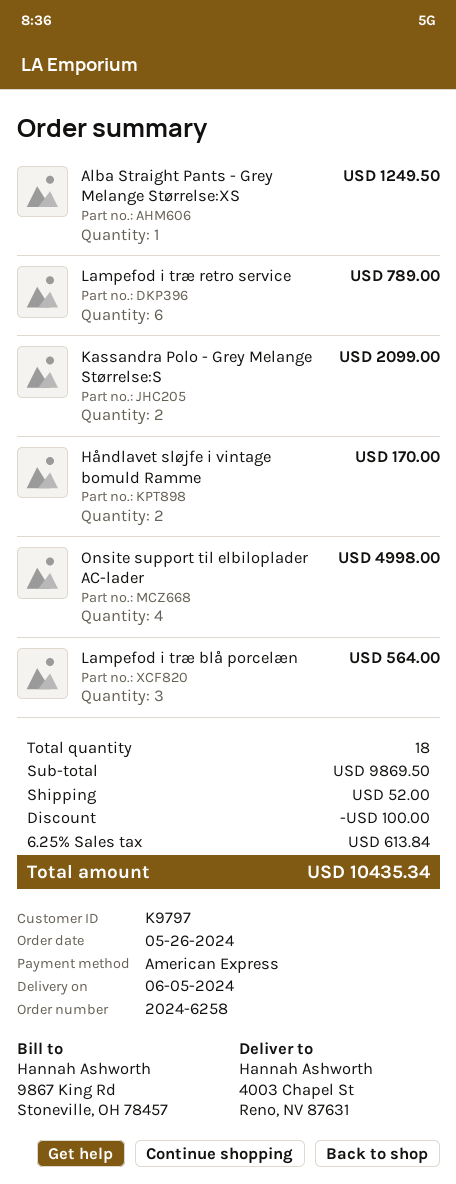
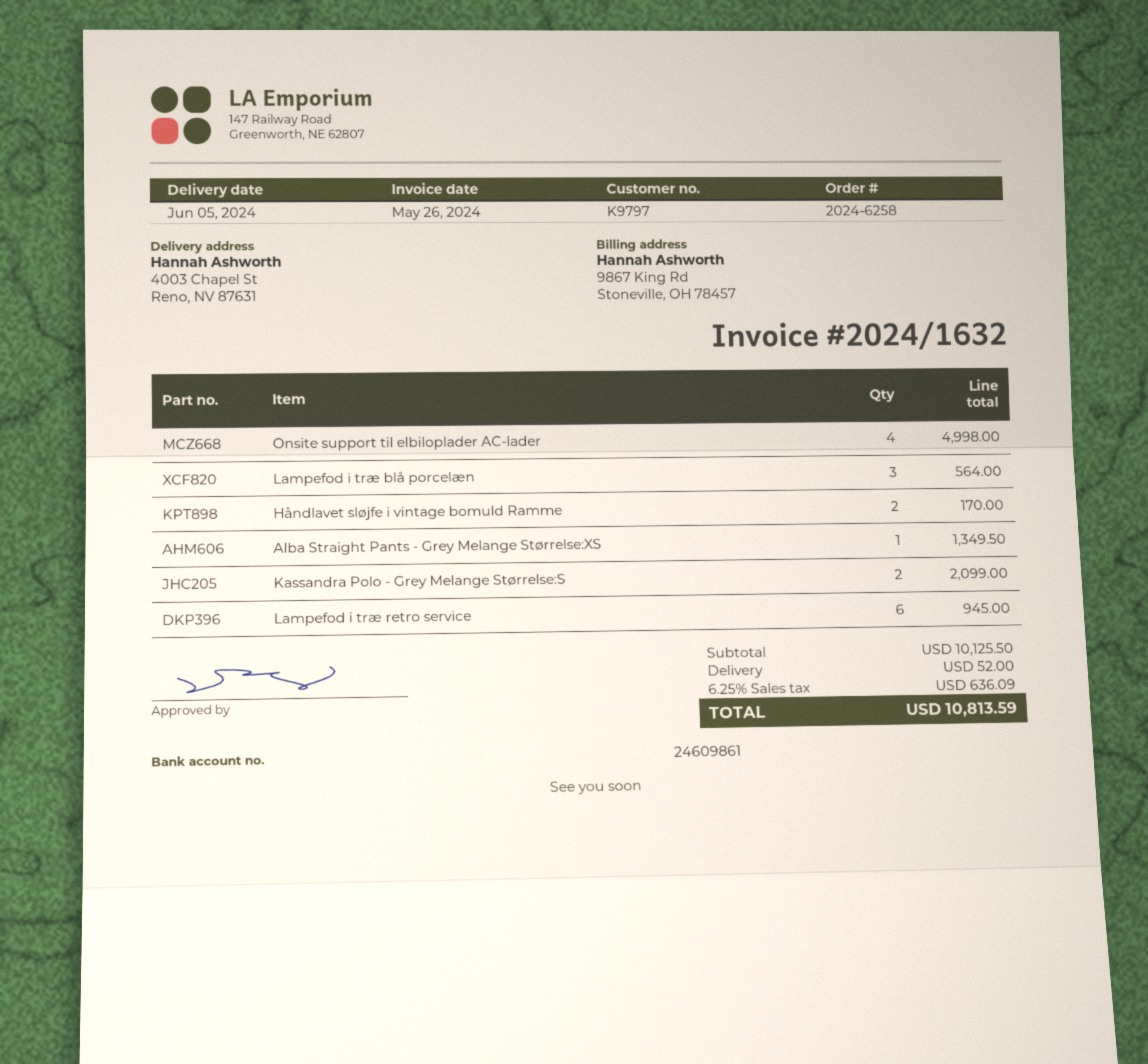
Alba Straight Pants - Grey Melange Størrelse:XS: 1 for 1249.50 -> 1 for 1349.50
Lampefod i træ retro service: 6 for 789.00 -> 6 for 945.00
subtotal: 9869.50 -> 10125.50
discount: 100.00 -> none
tax: 6.25% = 613.84 -> 6.25% = 636.09
total: 10435.34 -> 10813.59

